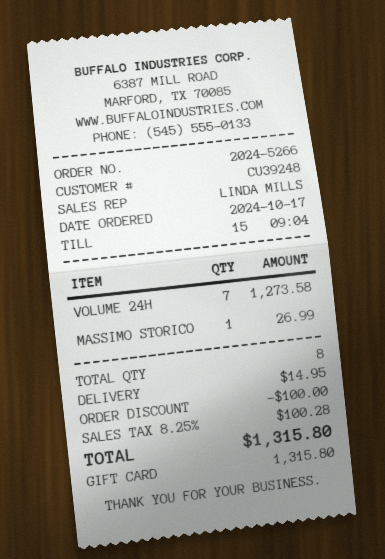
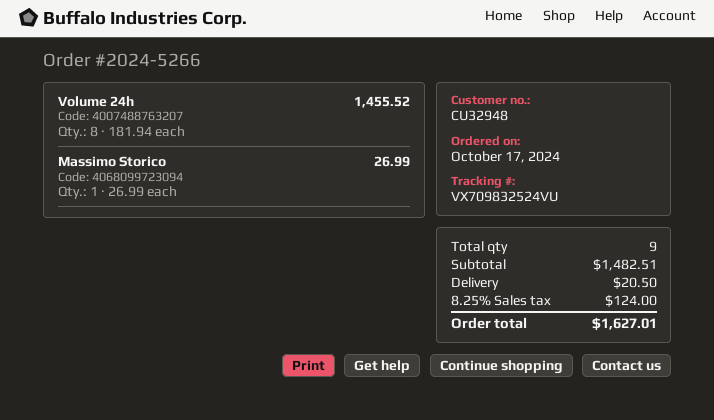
customer number: CU39248 -> CU32948
VOLUME 24H: 7 for 1273.58 -> 8 for 1455.52
total quantity: 8 -> 9
discount: 100.00 -> none
shipping: 14.95 -> 20.50
tax: 8.25% = 100.28 -> 8.25% = 124.00
total: 1315.80 -> 1627.01

